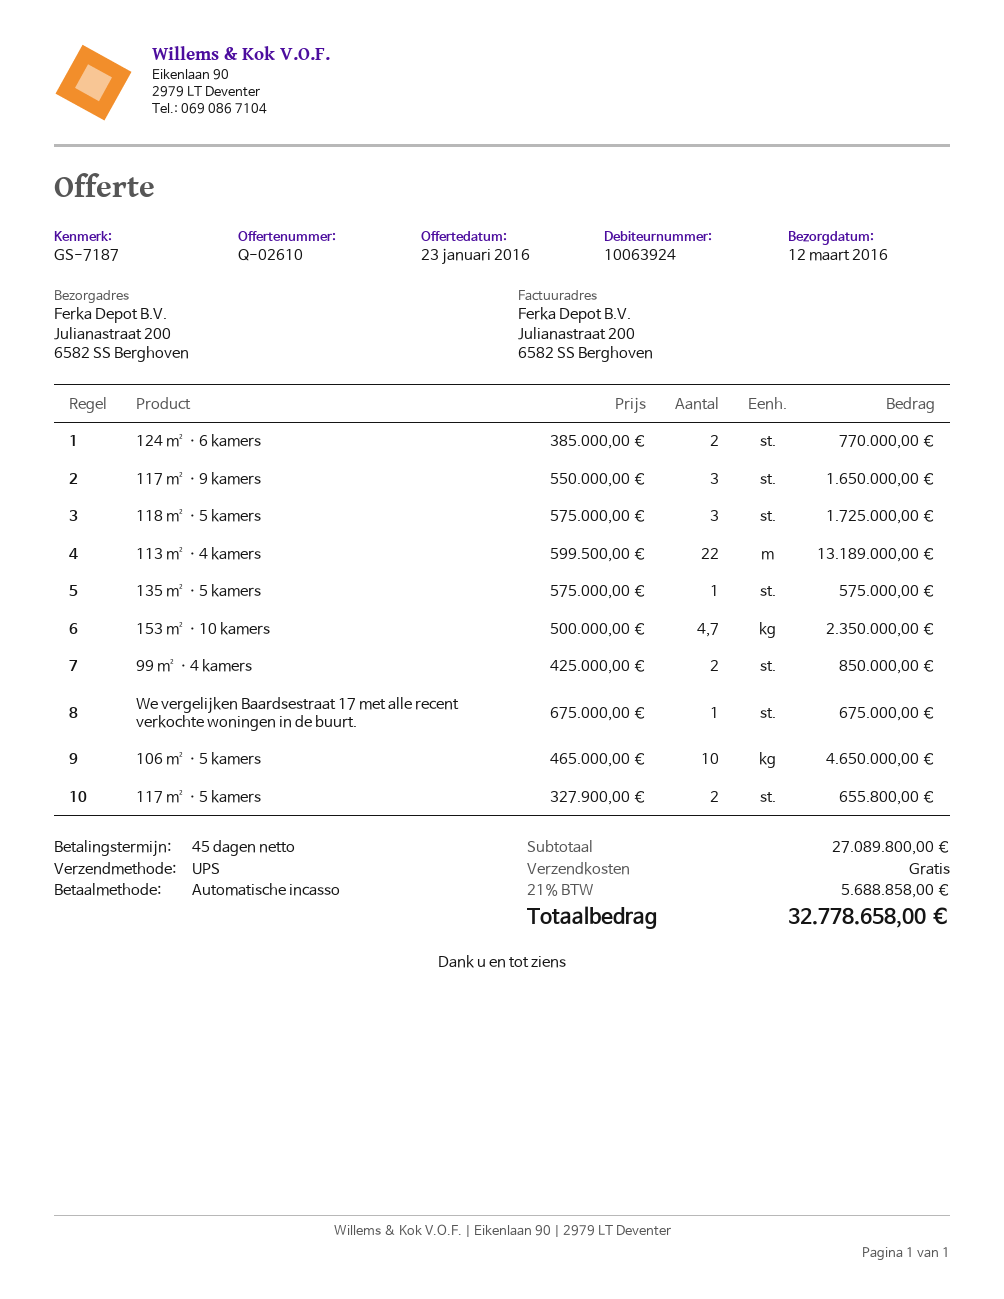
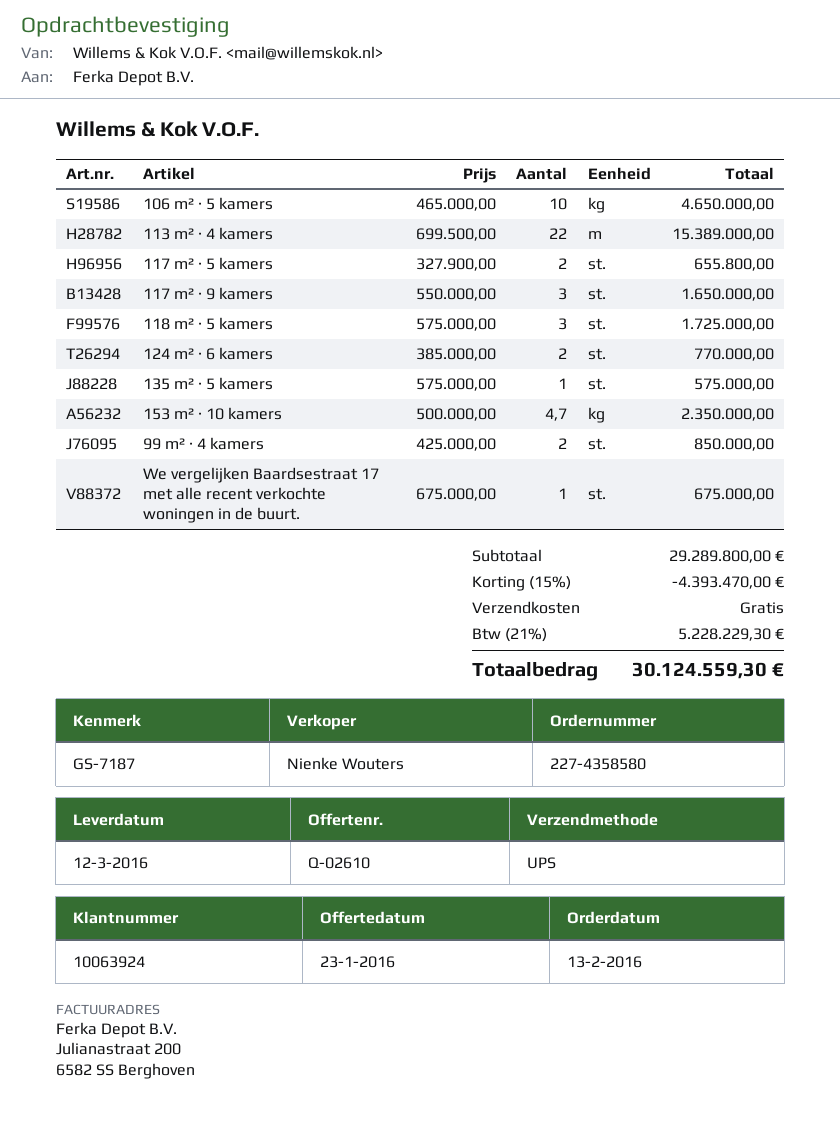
113 m² · 4 kamers: 22 x 599500.00 = 13189000.00 -> 22 x 699500.00 = 15389000.00
subtotal: 27089800.00 -> 29289800.00
discount: none -> 15% = 4393470.00
tax: 21% = 5688858.00 -> 21% = 5228229.30
total: 32778658.00 -> 30124559.30

